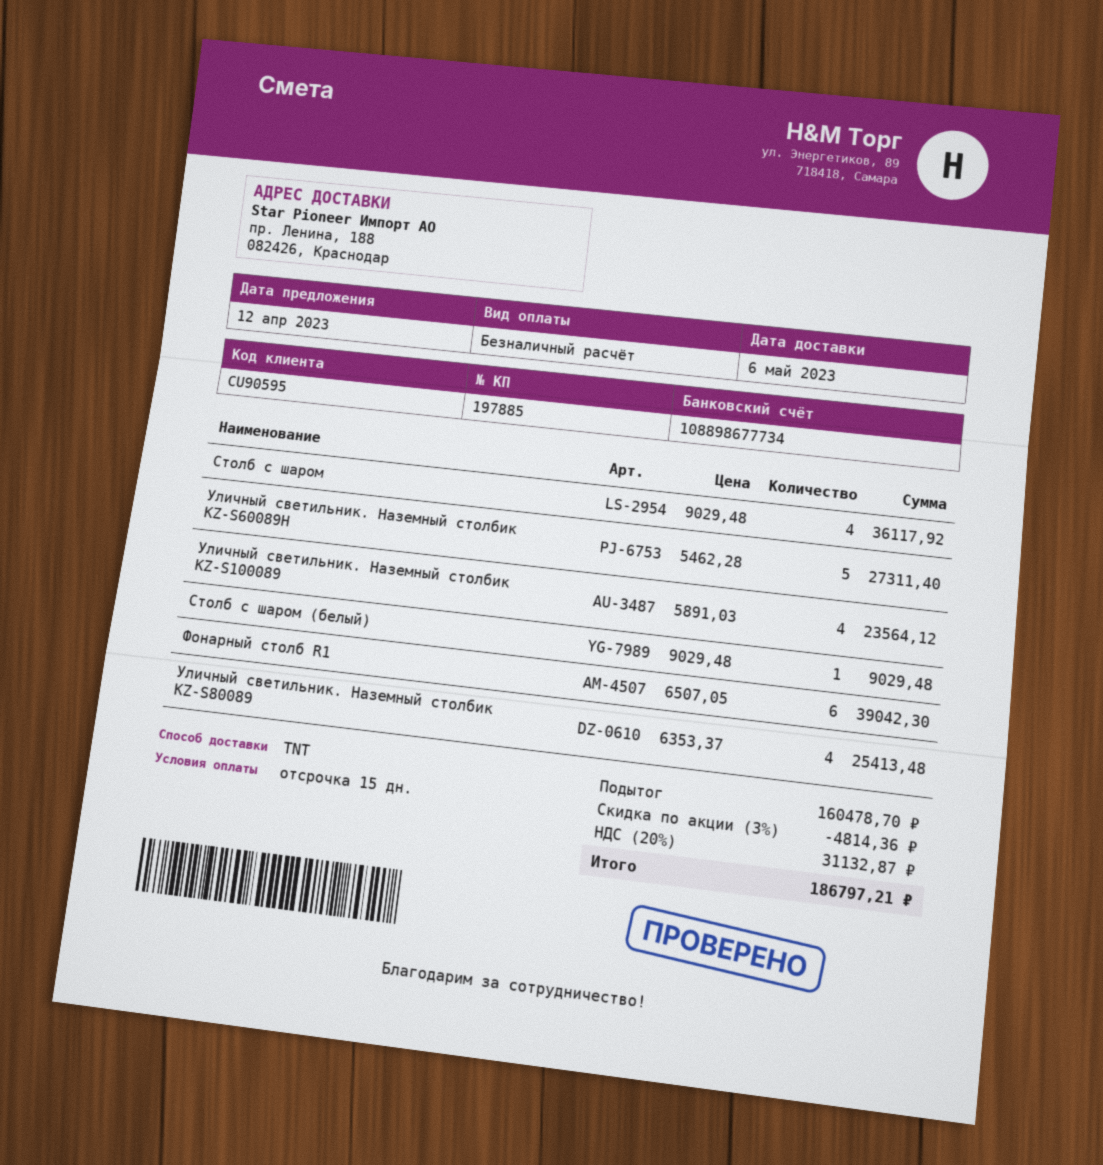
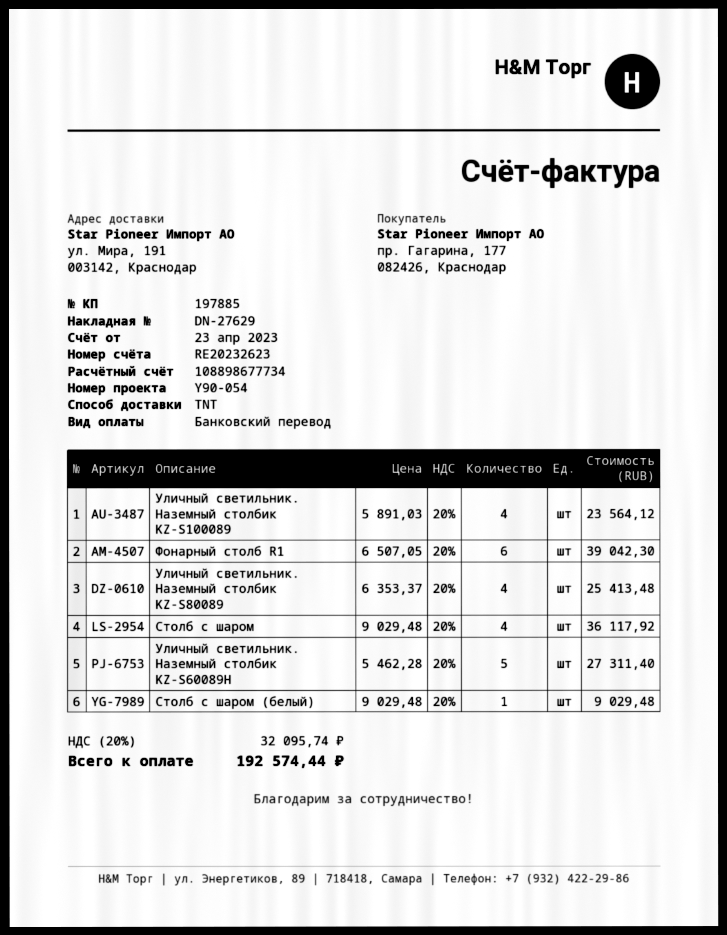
ship to: пр. Ленина, 188, 082426, Краснодар -> ул. Мира, 191, 003142, Краснодар
discount: 3% = 4814.36 -> none
tax: 20% = 31132.87 -> 20% = 32095.74
total: 186797.21 -> 192574.44

